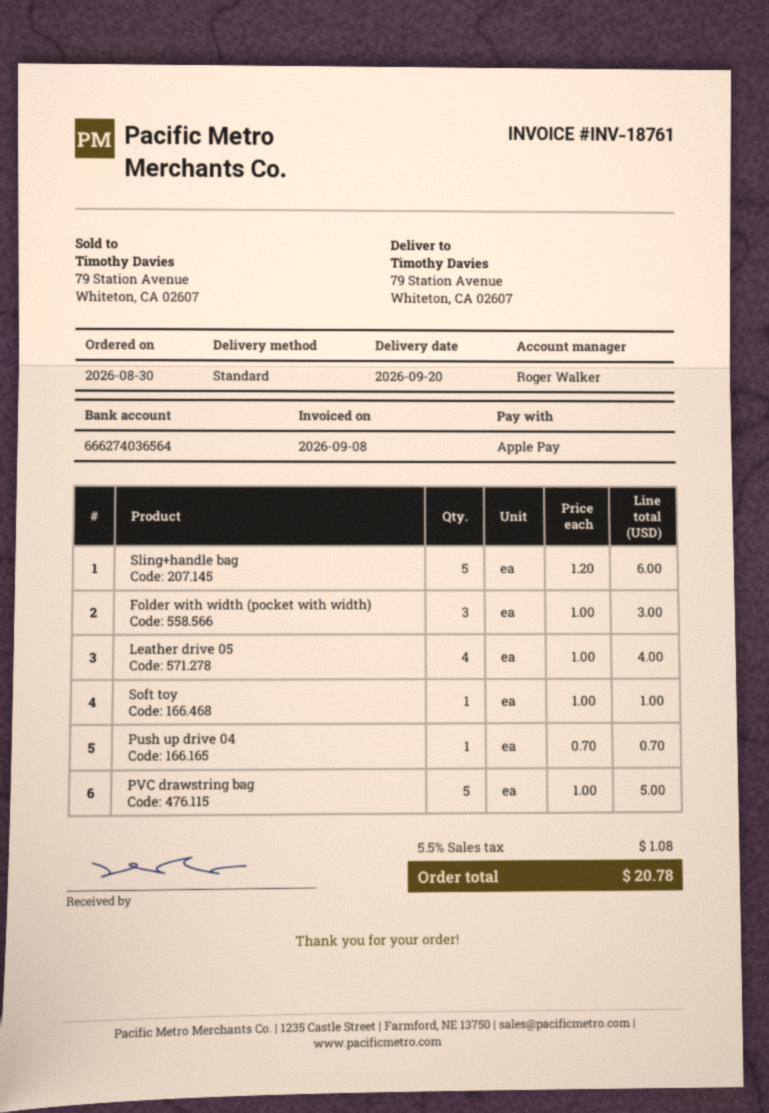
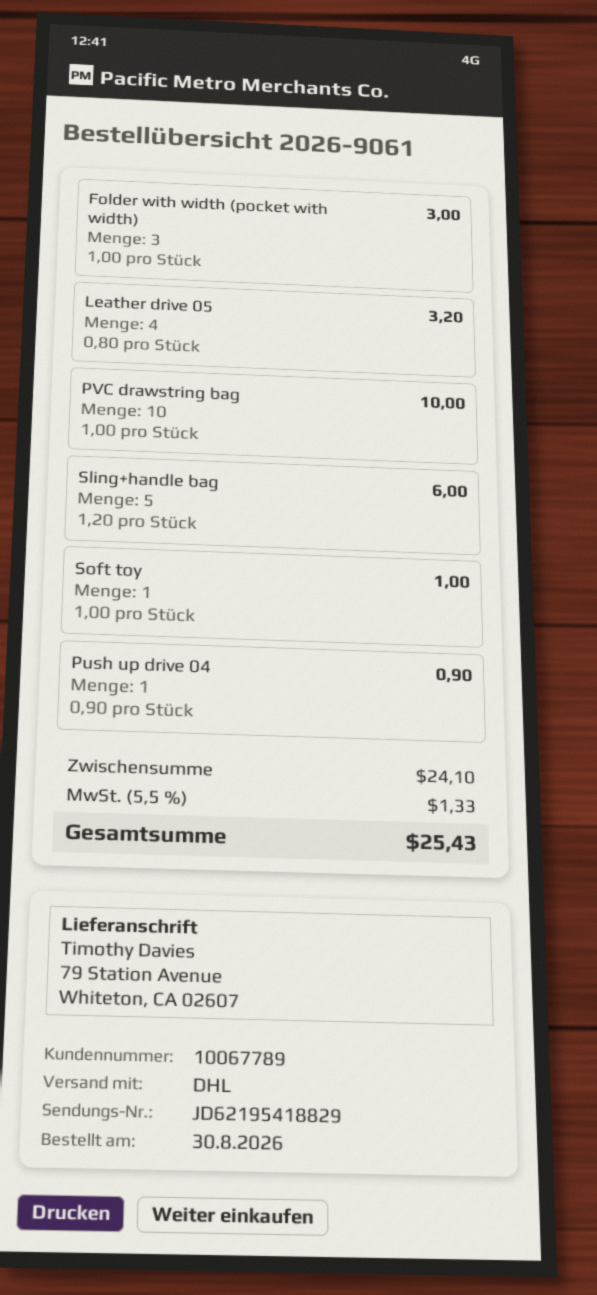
shipping method: standard -> DHL
Leather drive 05: 4 x 1.00 = 4.00 -> 4 x 0.80 = 3.20
Push up drive 04: 1 x 0.70 = 0.70 -> 1 x 0.90 = 0.90
PVC drawstring bag: 5 x 1.00 = 5.00 -> 10 x 1.00 = 10.00
tax: 5.5% = 1.08 -> 5.5% = 1.33
total: 20.78 -> 25.43

